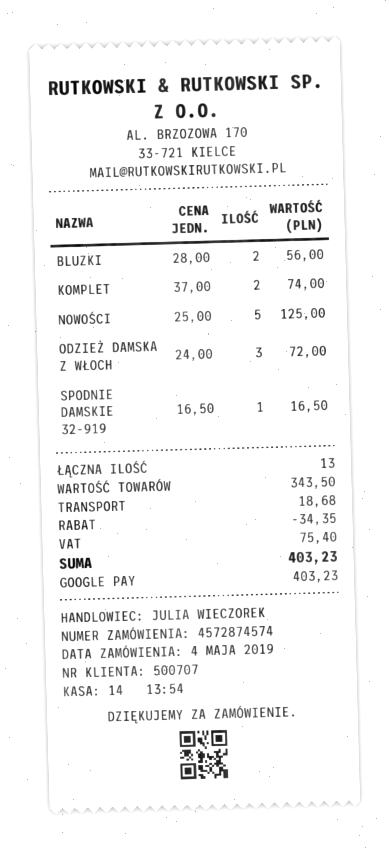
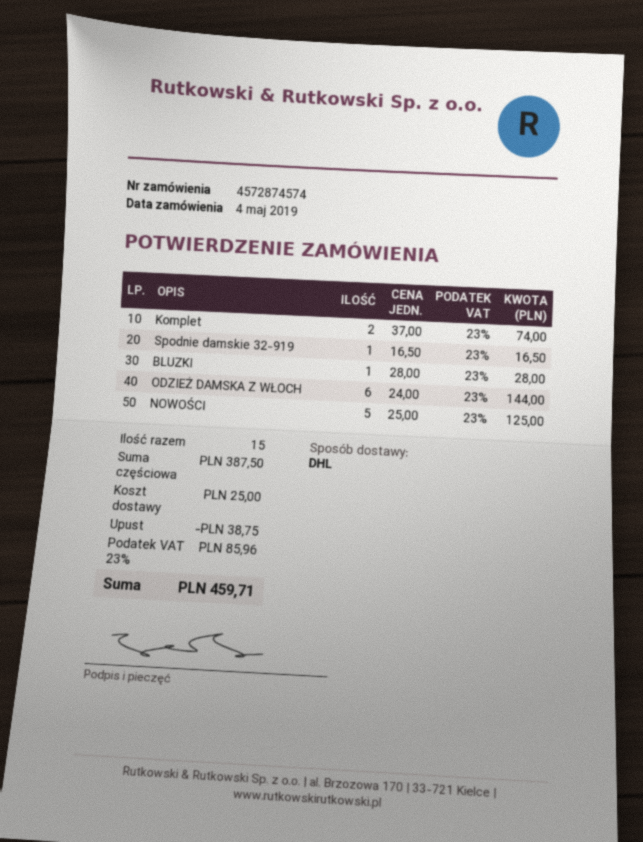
BLUZKI: 2 x 28.00 = 56.00 -> 1 x 28.00 = 28.00
ODZIEŻ DAMSKA Z WŁOCH: 3 x 24.00 = 72.00 -> 6 x 24.00 = 144.00
total quantity: 13 -> 15
subtotal: 343.50 -> 387.50
discount: 34.35 -> 38.75
shipping: 18.68 -> 25.00
tax: 75.40 -> 85.96
total: 403.23 -> 459.71

